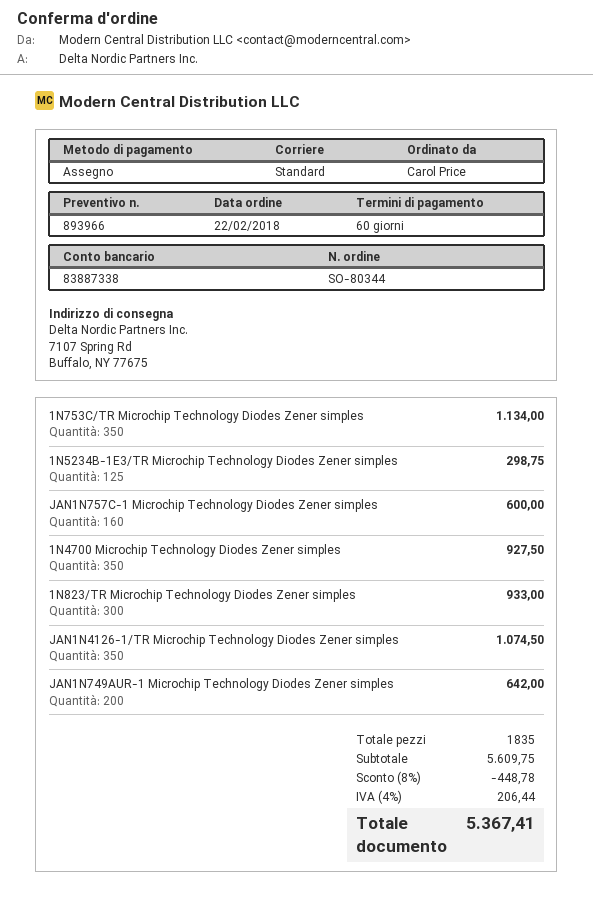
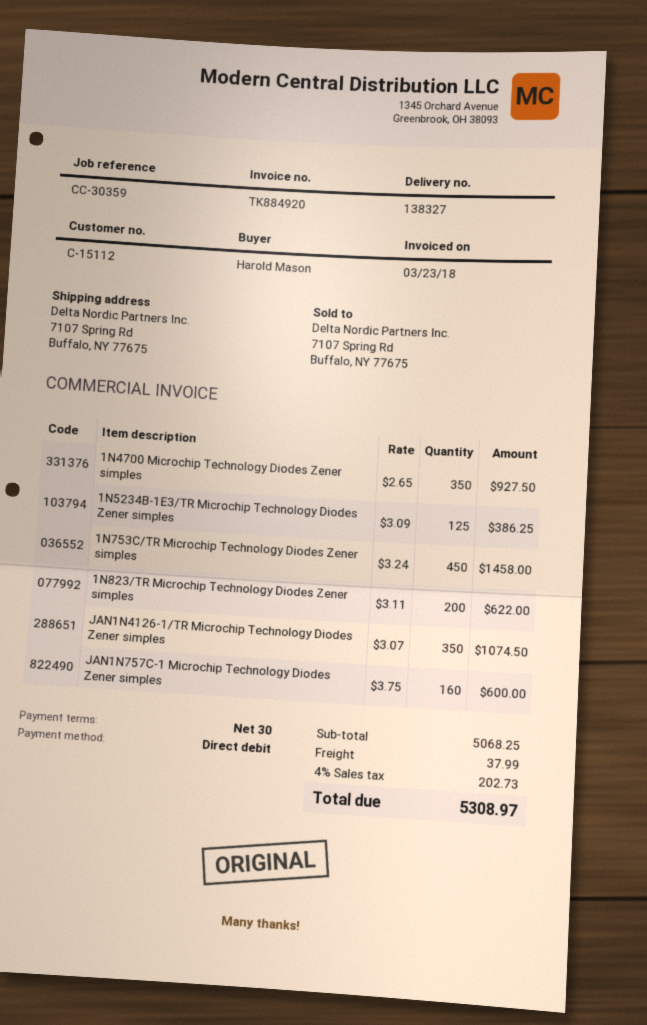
payment terms: 60 days -> 30 days
ordered by: Carol Price -> Harold Mason
payment method: cheque -> direct debit
1N753C/TR Microchip Technology Diodes Zener simples: 350 for 1134.00 -> 450 for 1458.00
1N5234B-1E3/TR Microchip Technology Diodes Zener simples: 125 for 298.75 -> 125 for 386.25
1N823/TR Microchip Technology Diodes Zener simples: 300 for 933.00 -> 200 for 622.00
JAN1N749AUR-1 Microchip Technology Diodes Zener simples: 200 for 642.00 -> none
subtotal: 5609.75 -> 5068.25
discount: 8% = 448.78 -> none
shipping: none -> 37.99
tax: 4% = 206.44 -> 4% = 202.73
total: 5367.41 -> 5308.97

